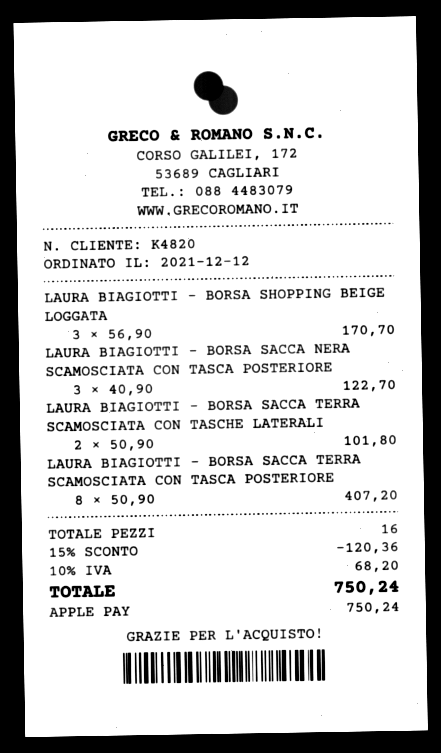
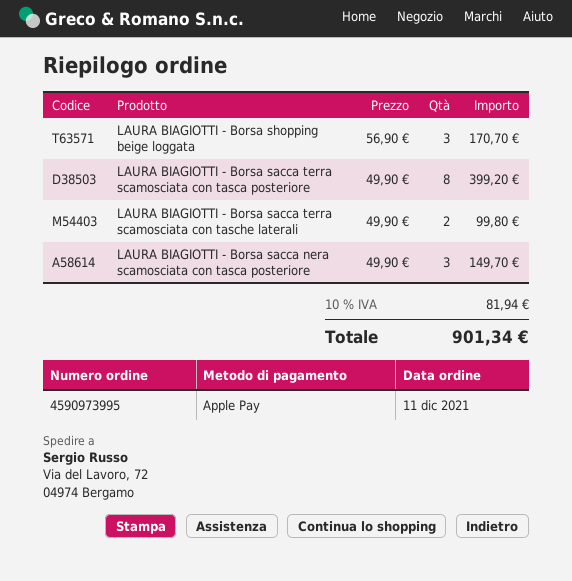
order date: 2021-12-12 -> 2021-12-11
LAURA BIAGIOTTI - BORSA SACCA NERA SCAMOSCIATA CON TASCA POSTERIORE: 3 x 40.90 = 122.70 -> 3 x 49.90 = 149.70
LAURA BIAGIOTTI - BORSA SACCA TERRA SCAMOSCIATA CON TASCHE LATERALI: 2 x 50.90 = 101.80 -> 2 x 49.90 = 99.80
LAURA BIAGIOTTI - BORSA SACCA TERRA SCAMOSCIATA CON TASCA POSTERIORE: 8 x 50.90 = 407.20 -> 8 x 49.90 = 399.20
discount: 15% = 120.36 -> none
tax: 10% = 68.20 -> 10% = 81.94
total: 750.24 -> 901.34

